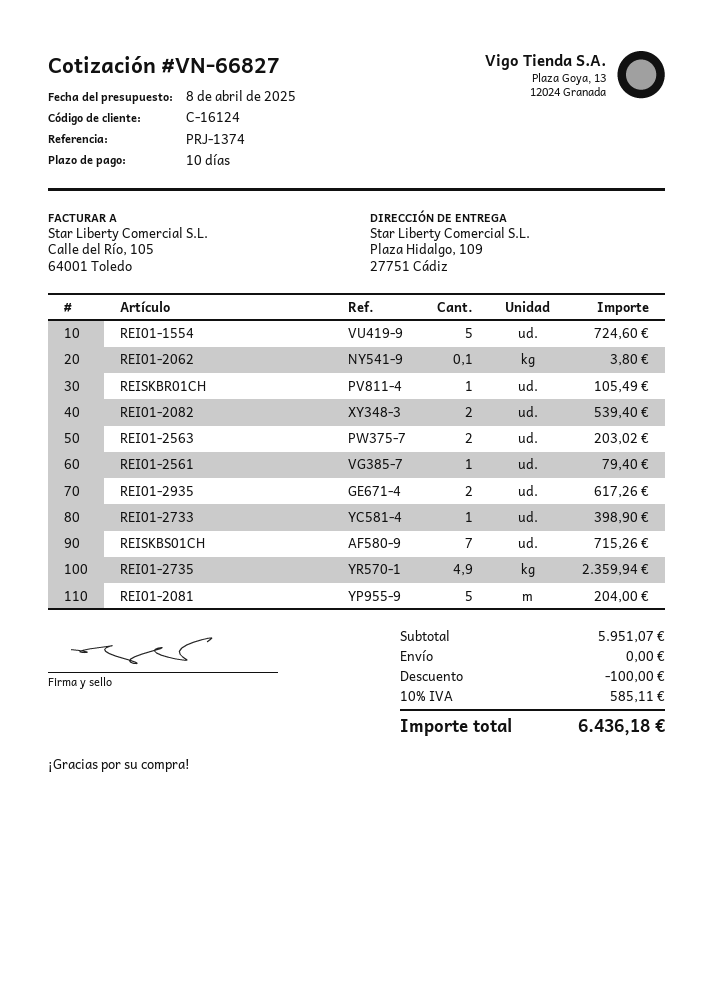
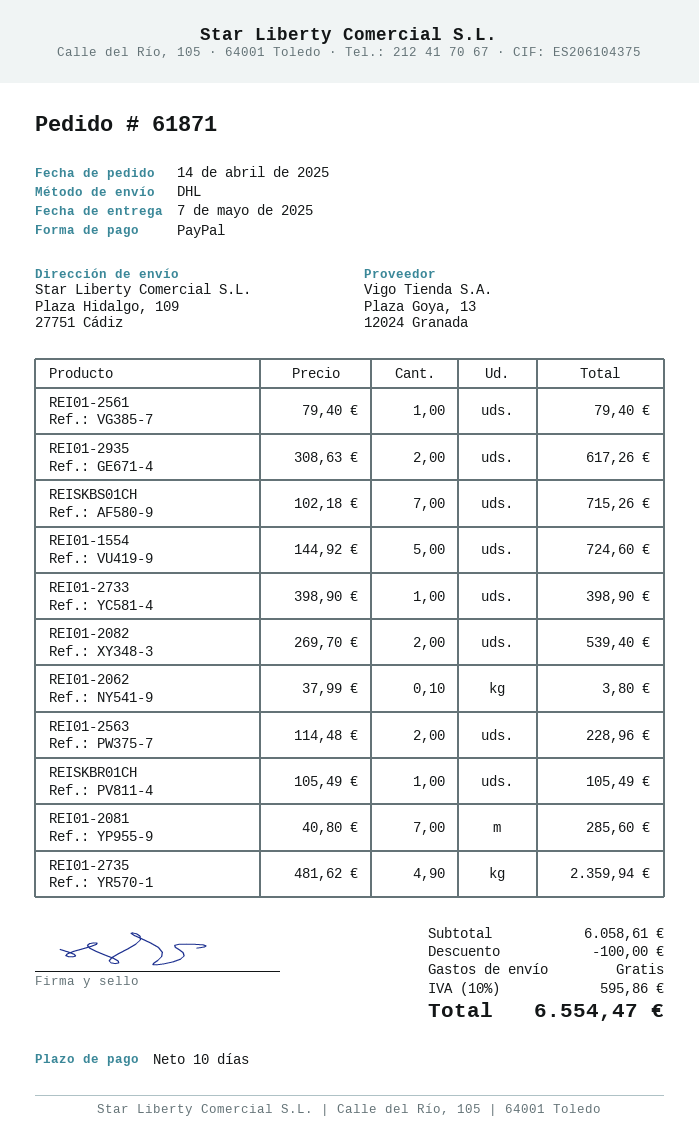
REI01-2563: 2 for 203.02 -> 2 for 228.96
REI01-2081: 5 for 204.00 -> 7 for 285.60
subtotal: 5951.07 -> 6058.61
tax: 10% = 585.11 -> 10% = 595.86
total: 6436.18 -> 6554.47

